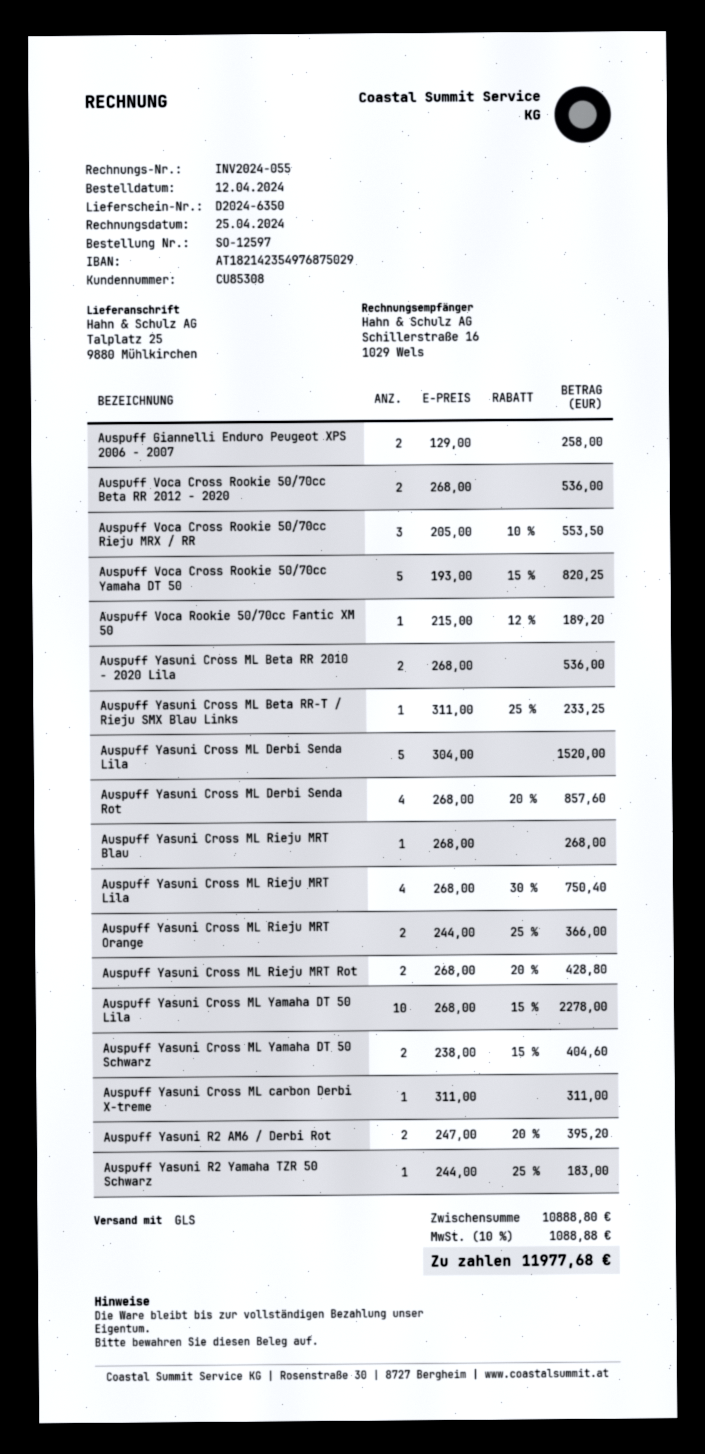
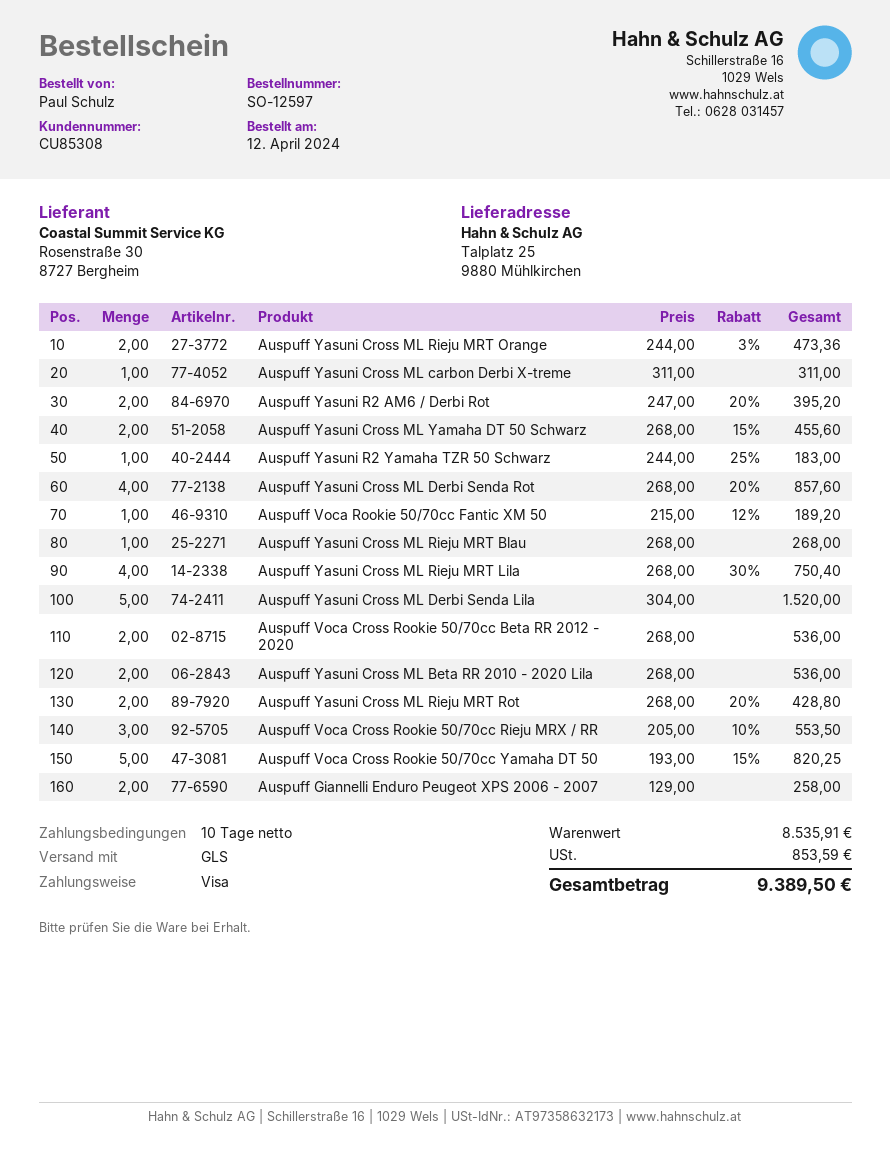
Auspuff Yasuni Cross ML Beta RR-T / Rieju SMX Blau Links: 1 x 311.00 - 25% = 233.25 -> none
Auspuff Yasuni Cross ML Rieju MRT Orange: 2 x 244.00 - 25% = 366.00 -> 2 x 244.00 - 3% = 473.36
Auspuff Yasuni Cross ML Yamaha DT 50 Lila: 10 x 268.00 - 15% = 2278.00 -> none
Auspuff Yasuni Cross ML Yamaha DT 50 Schwarz: 2 x 238.00 - 15% = 404.60 -> 2 x 268.00 - 15% = 455.60
subtotal: 10888.80 -> 8535.91
tax: 1088.88 -> 853.59
total: 11977.68 -> 9389.50

